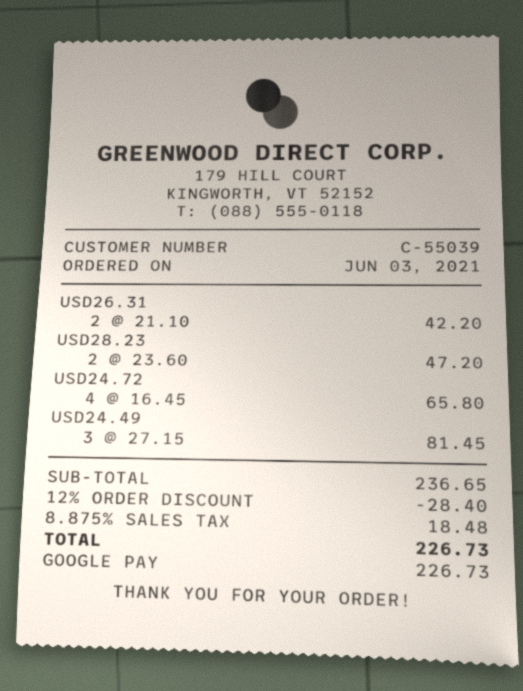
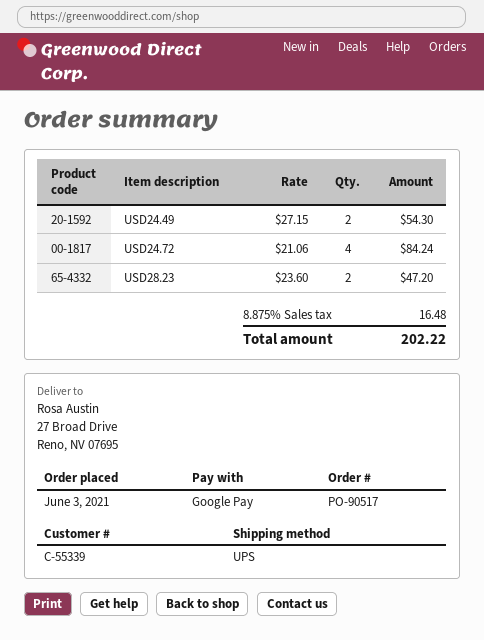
customer number: C-55039 -> C-55339
USD26.31: 2 x 21.10 = 42.20 -> none
USD24.72: 4 x 16.45 = 65.80 -> 4 x 21.06 = 84.24
USD24.49: 3 x 27.15 = 81.45 -> 2 x 27.15 = 54.30
discount: 12% = 28.40 -> none
tax: 8.875% = 18.48 -> 8.875% = 16.48
total: 226.73 -> 202.22

